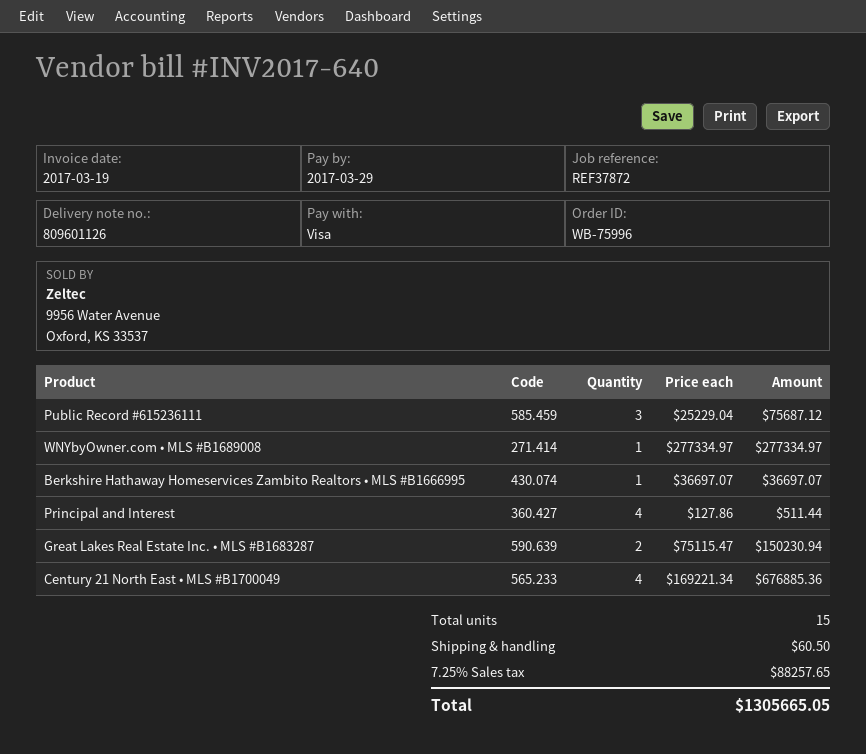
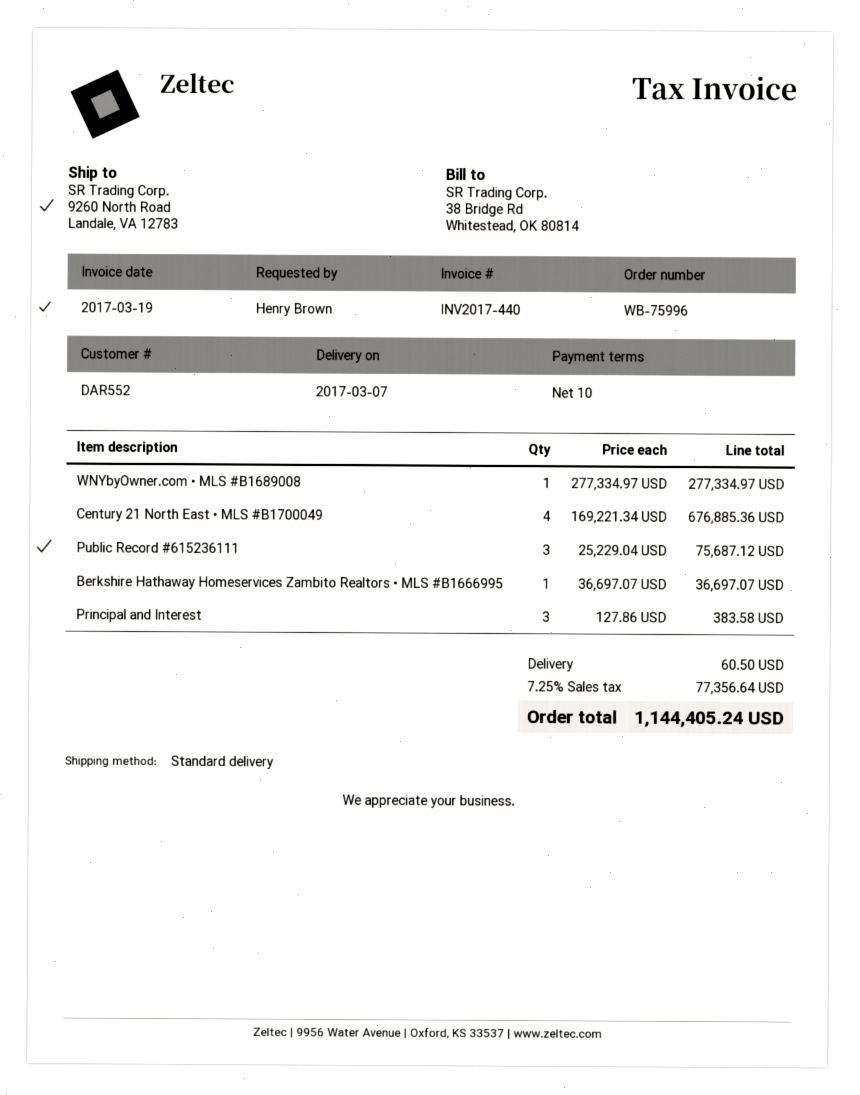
invoice number: INV2017-640 -> INV2017-440
Principal and Interest: 4 x 127.86 = 511.44 -> 3 x 127.86 = 383.58
Great Lakes Real Estate Inc. • MLS #B1683287: 2 x 75115.47 = 150230.94 -> none
tax: 7.25% = 88257.65 -> 7.25% = 77356.64
total: 1305665.05 -> 1144405.24

